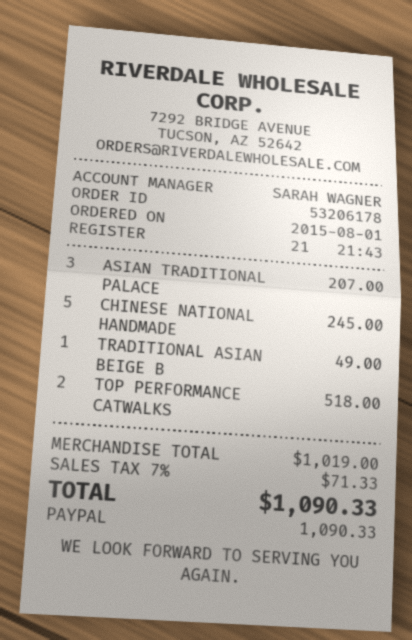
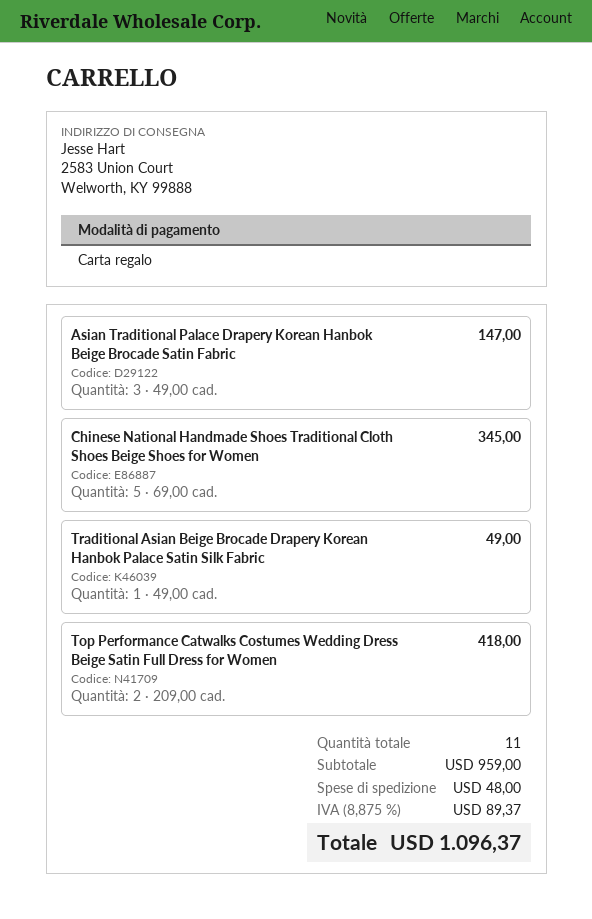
payment method: PayPal -> gift card
ASIAN TRADITIONAL PALACE: 3 for 207.00 -> 3 for 147.00
CHINESE NATIONAL HANDMADE: 5 for 245.00 -> 5 for 345.00
TOP PERFORMANCE CATWALKS: 2 for 518.00 -> 2 for 418.00
subtotal: 1019.00 -> 959.00
shipping: none -> 48.00
tax: 7% = 71.33 -> 8.875% = 89.37
total: 1090.33 -> 1096.37

